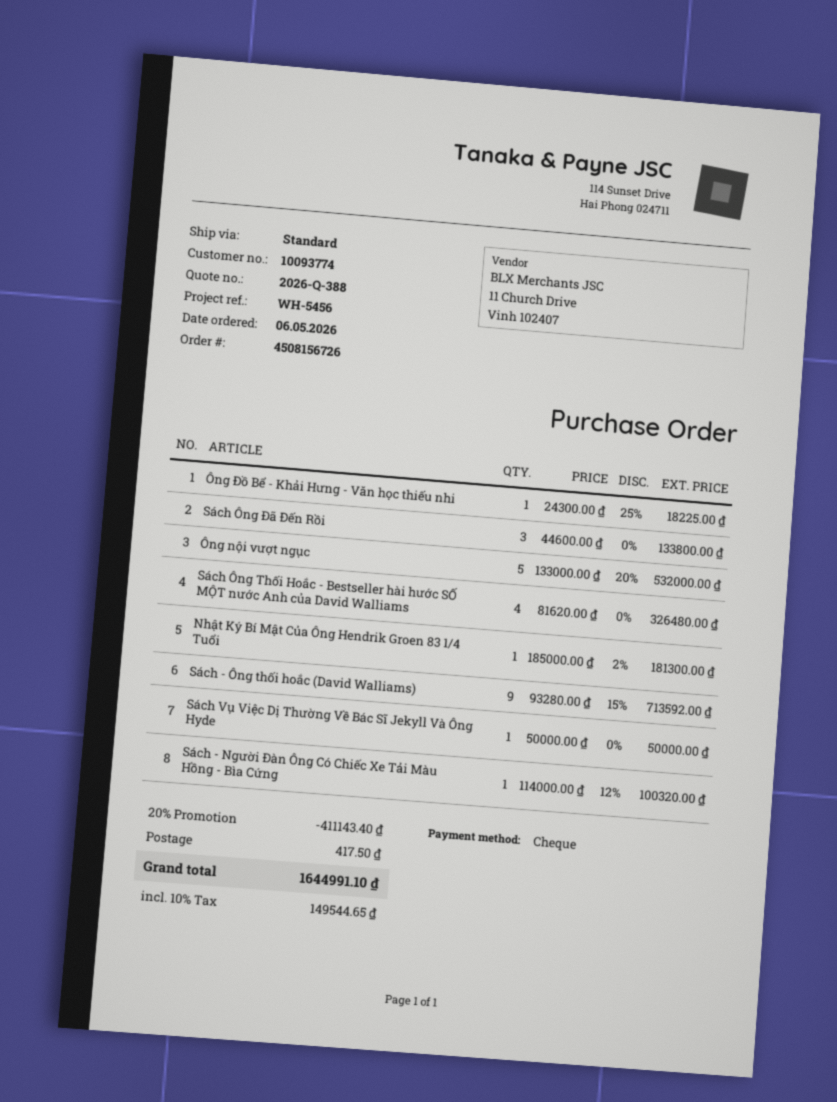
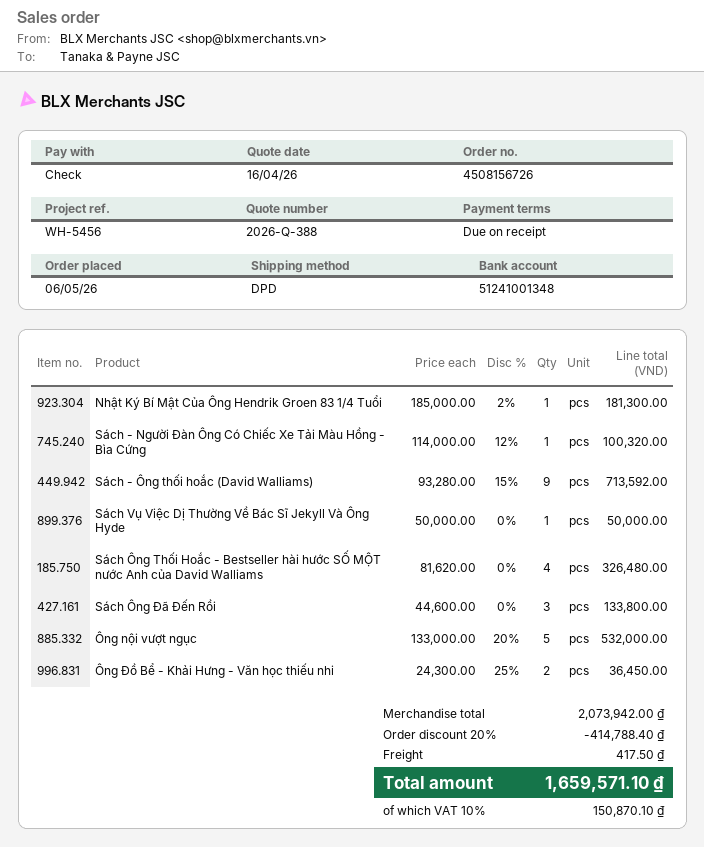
shipping method: standard -> DPD
Ông Đồ Bể - Khải Hưng - Văn học thiếu nhi: 1 x 24300.00 - 25% = 18225.00 -> 2 x 24300.00 - 25% = 36450.00
discount: 20% = 411143.40 -> 20% = 414788.40
tax: 10% = 149544.65 -> 10% = 150870.10
total: 1644991.10 -> 1659571.10

